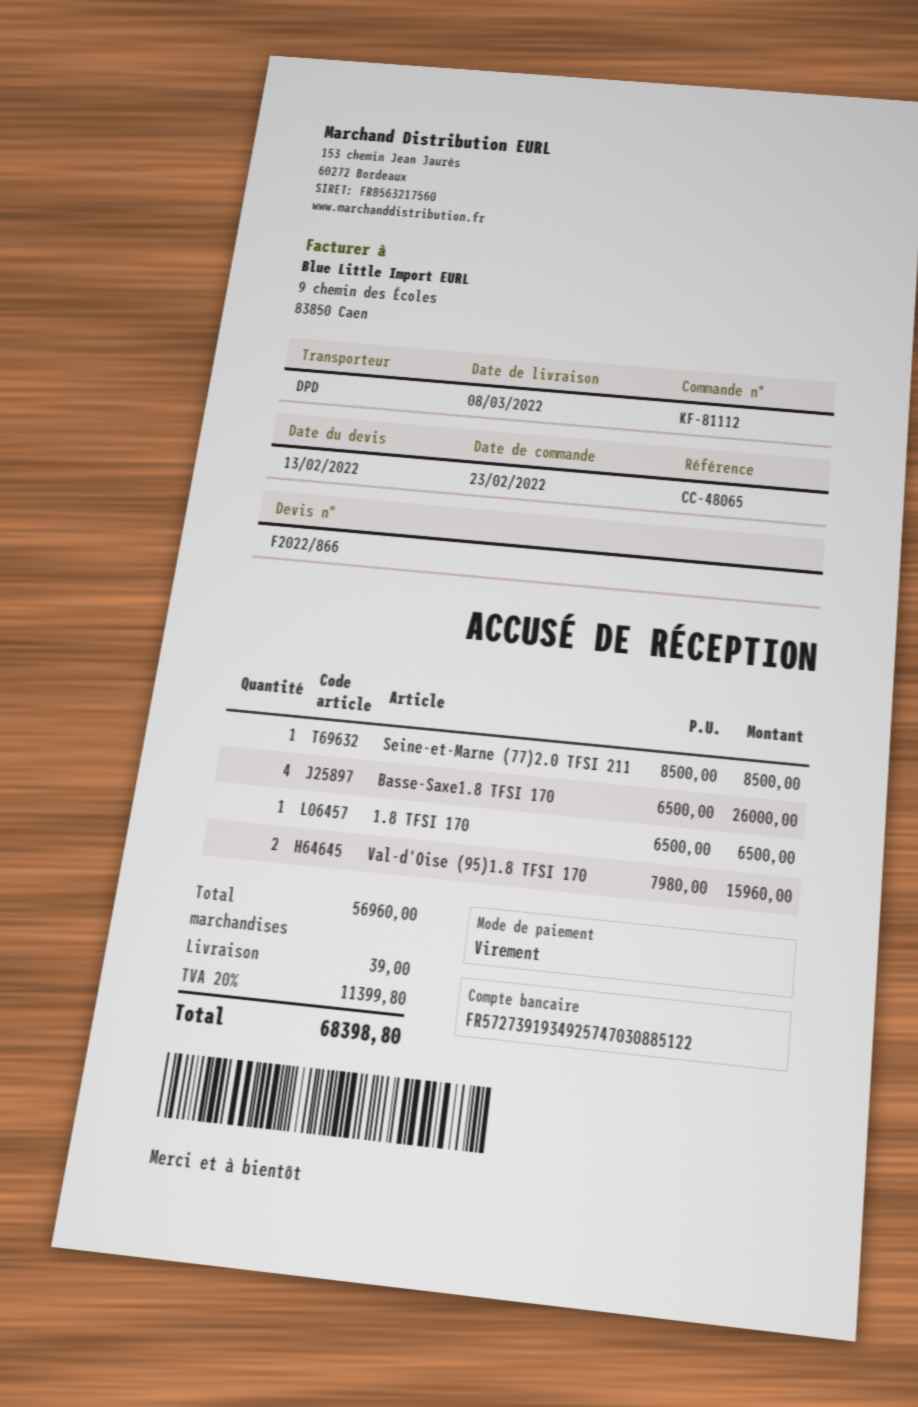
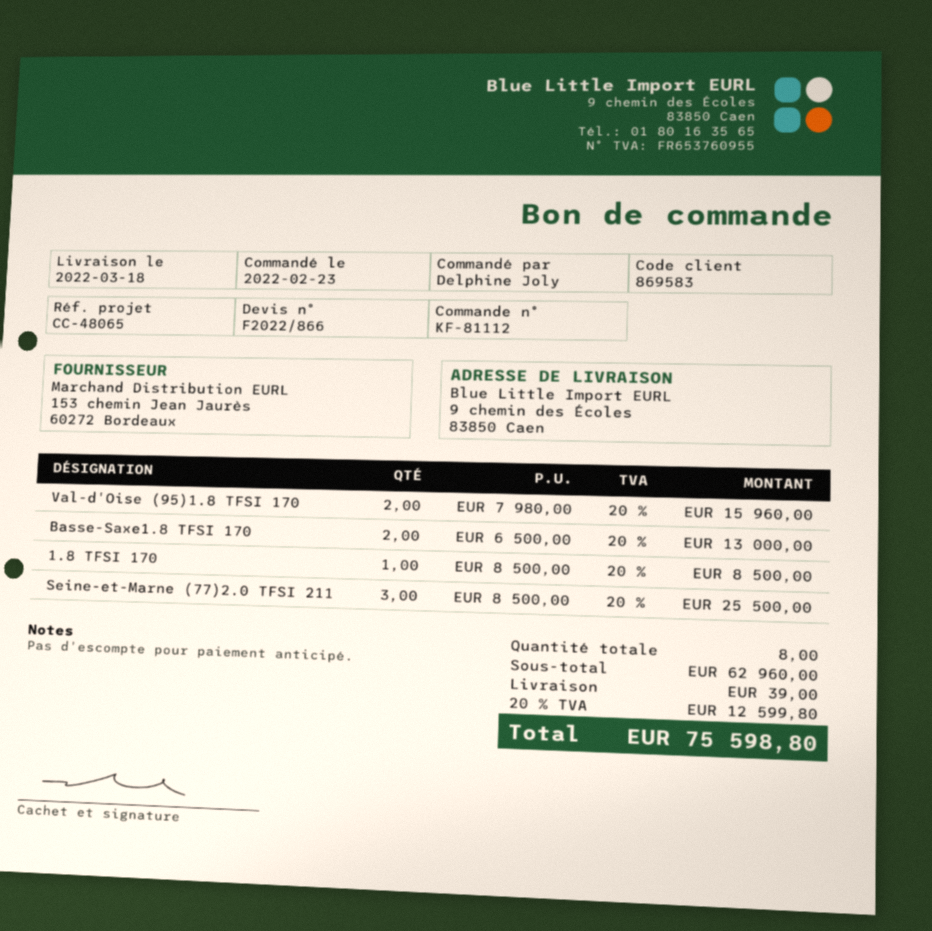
delivery date: 2022-03-08 -> 2022-03-18
Seine-et-Marne (77)2.0 TFSI 211: 1 x 8500.00 = 8500.00 -> 3 x 8500.00 = 25500.00
Basse-Saxe1.8 TFSI 170: 4 x 6500.00 = 26000.00 -> 2 x 6500.00 = 13000.00
1.8 TFSI 170: 1 x 6500.00 = 6500.00 -> 1 x 8500.00 = 8500.00
subtotal: 56960.00 -> 62960.00
tax: 20% = 11399.80 -> 20% = 12599.80
total: 68398.80 -> 75598.80

